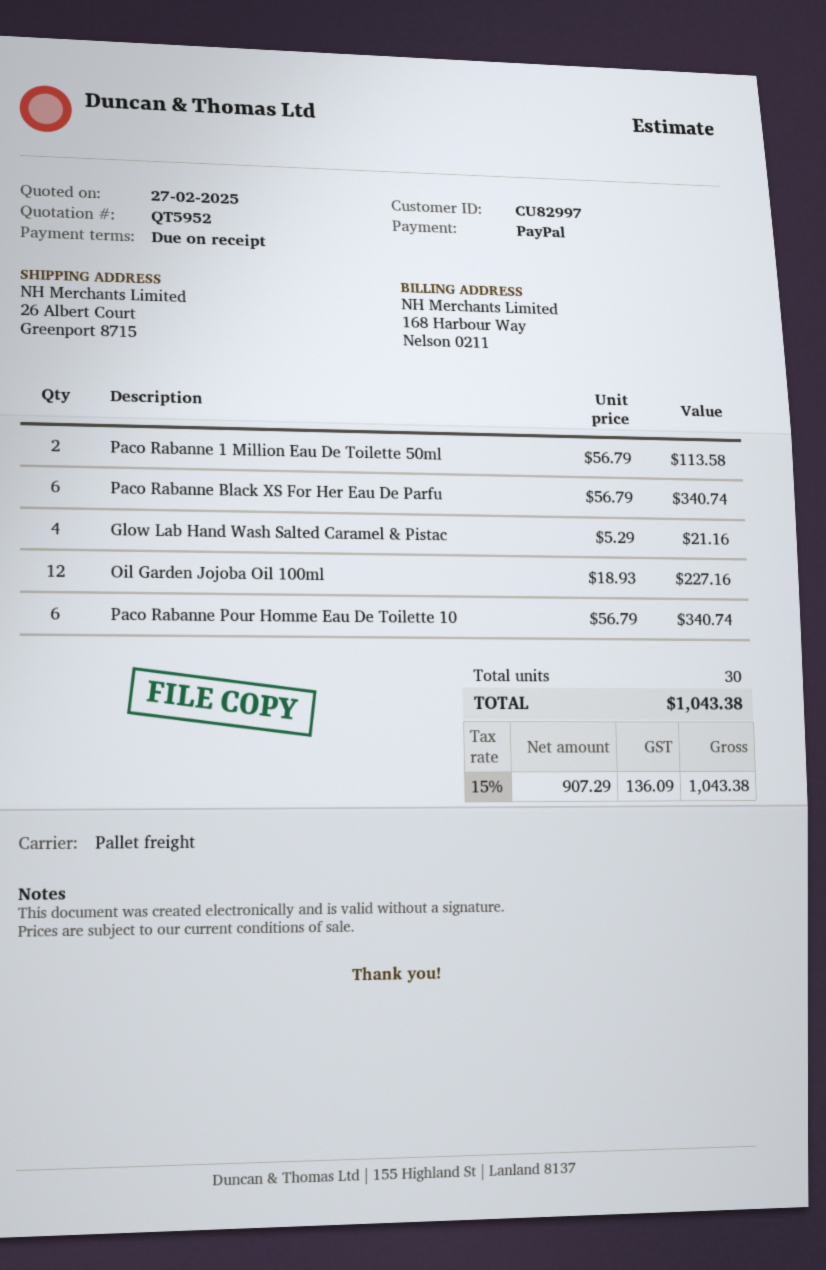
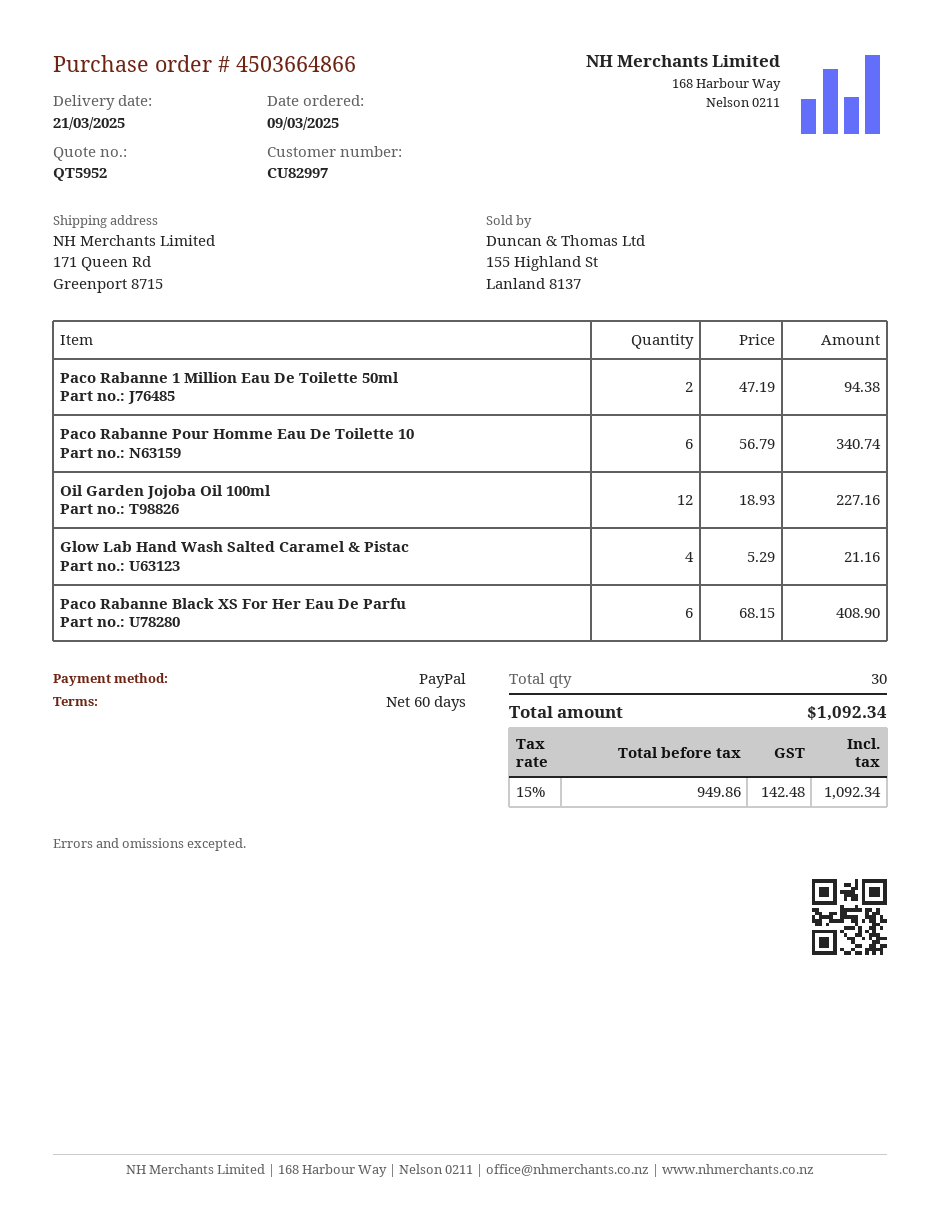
payment terms: on receipt -> 60 days
ship to: 26 Albert Court, Greenport 8715 -> 171 Queen Rd, Greenport 8715
Paco Rabanne 1 Million Eau De Toilette 50ml: 2 x 56.79 = 113.58 -> 2 x 47.19 = 94.38
Paco Rabanne Black XS For Her Eau De Parfu: 6 x 56.79 = 340.74 -> 6 x 68.15 = 408.90
net: 907.29 -> 949.86
tax: 15% = 136.09 -> 15% = 142.48
total: 1043.38 -> 1092.34

